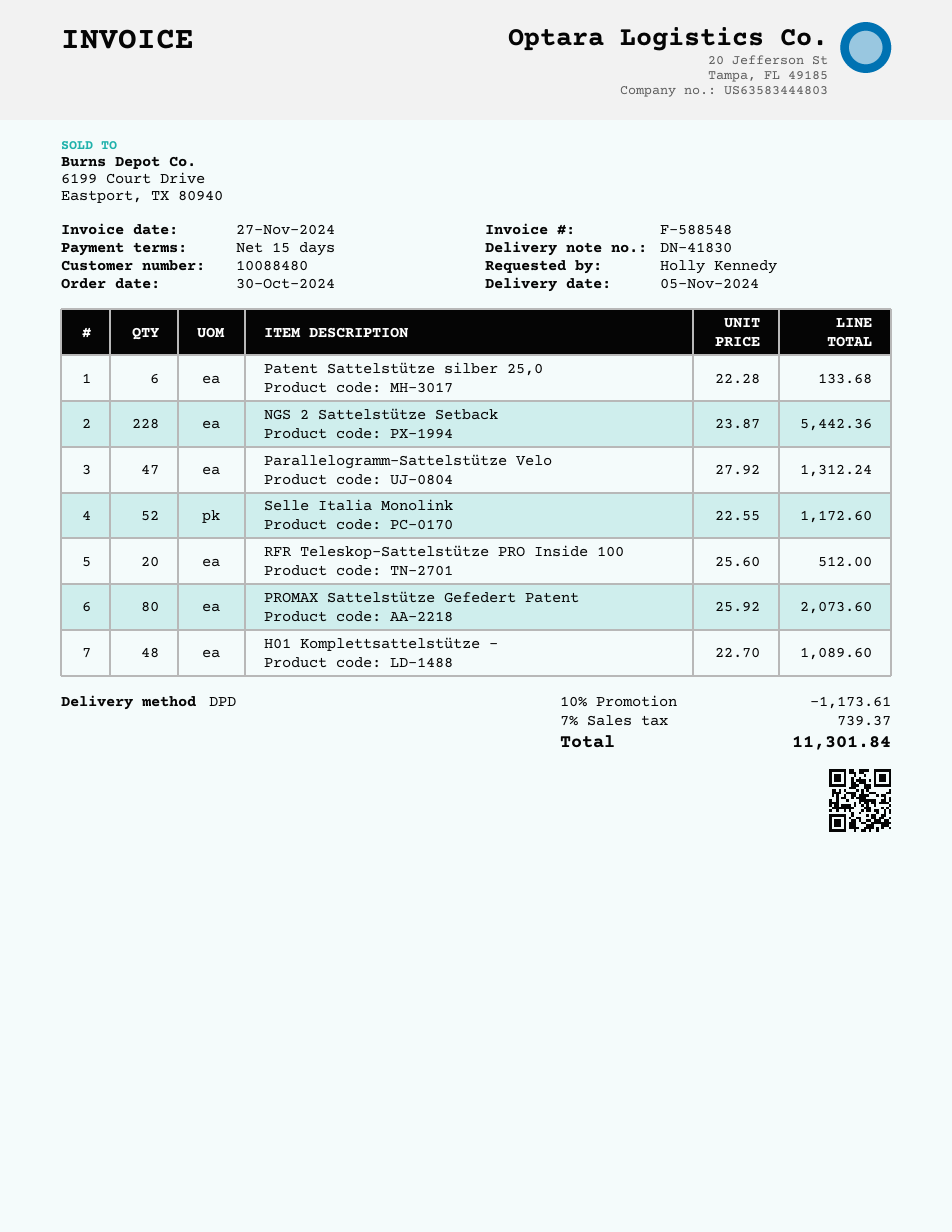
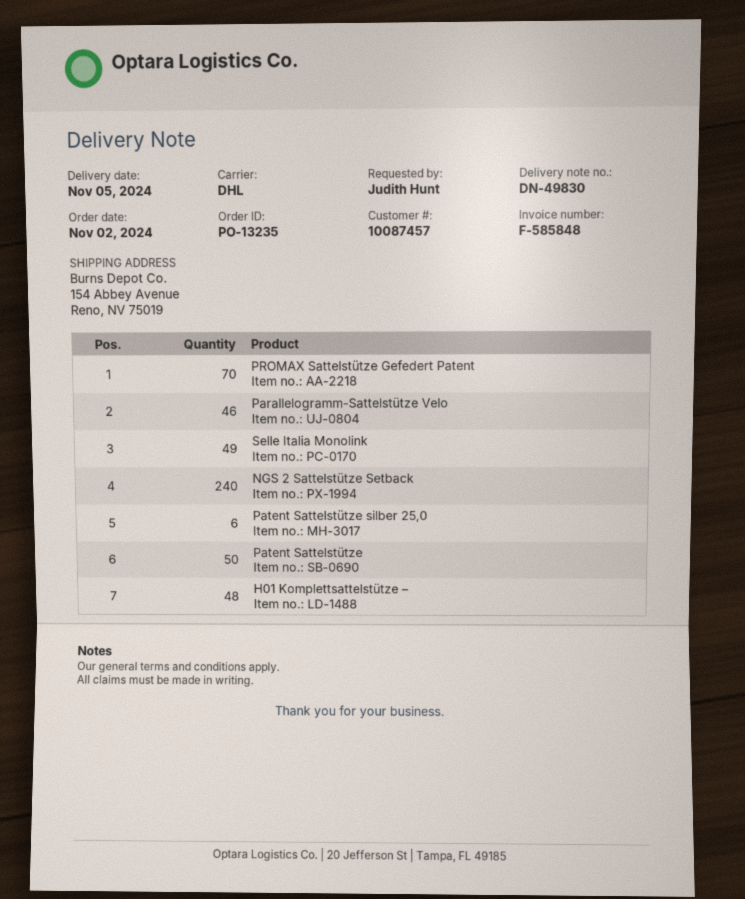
order date: 2024-10-30 -> 2024-11-02
delivery note number: DN-41830 -> DN-49830
invoice number: F-588548 -> F-585848
customer number: 10088480 -> 10087457
ordered by: Holly Kennedy -> Judith Hunt
shipping method: DPD -> DHL
NGS 2 Sattelstütze Setback: 228 -> 240
Parallelogramm-Sattelstütze Velo: 47 -> 46
Selle Italia Monolink: 52 -> 49
RFR Teleskop-Sattelstütze PRO Inside 100: 20 -> none
PROMAX Sattelstütze Gefedert Patent: 80 -> 70
Patent Sattelstütze: none -> 50

